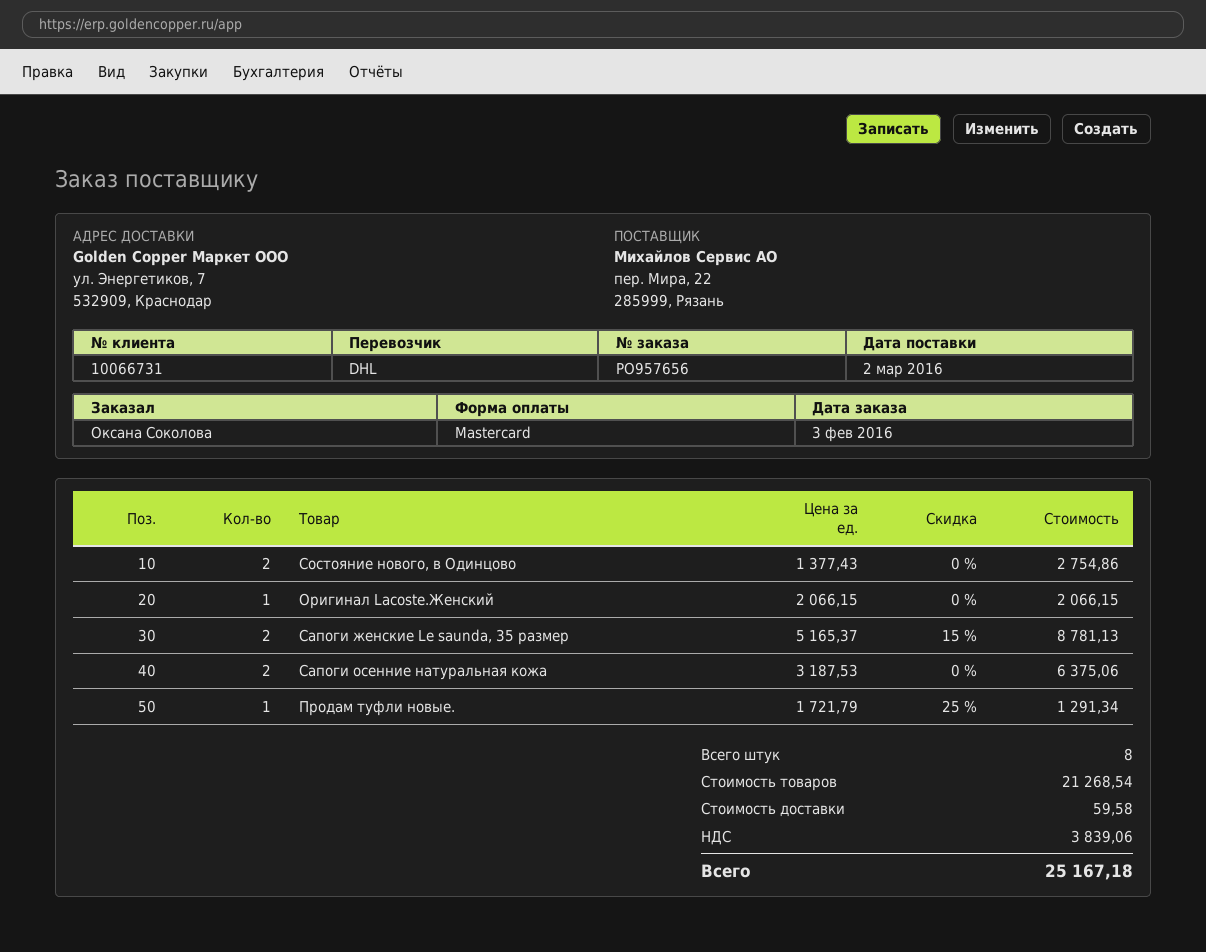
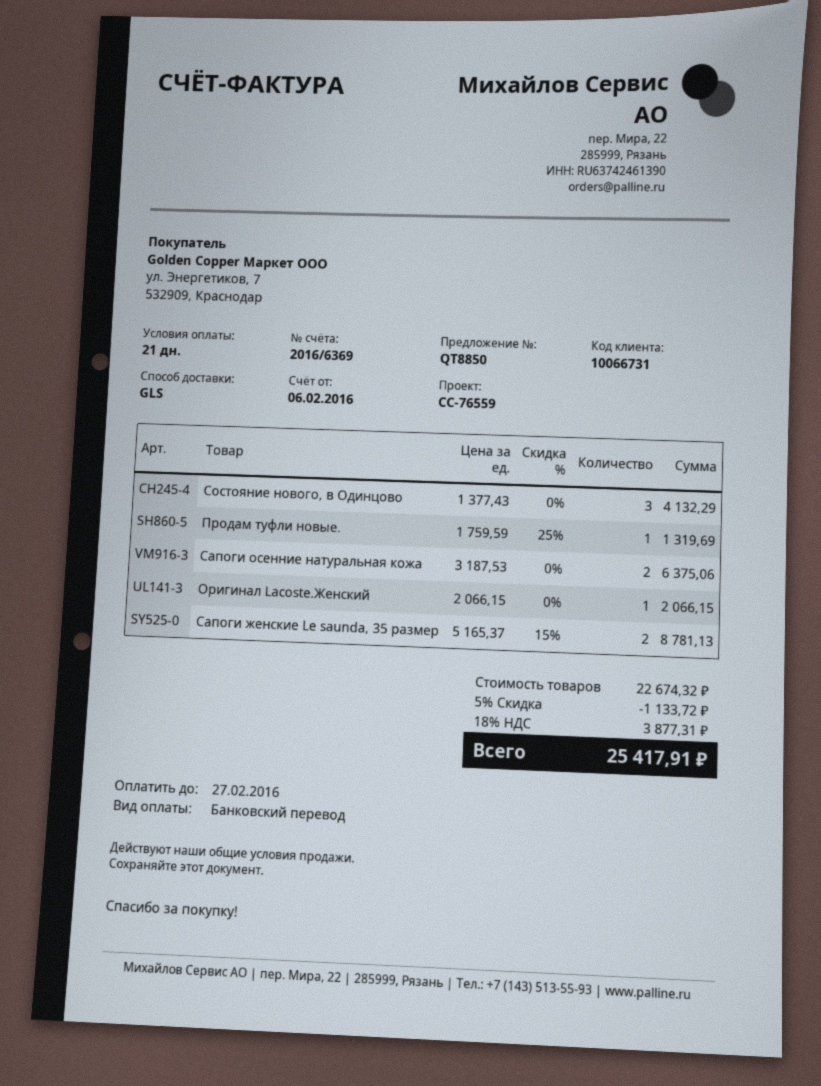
payment method: Mastercard -> bank transfer
shipping method: DHL -> GLS
Состояние нового, в Одинцово: 2 x 1377.43 = 2754.86 -> 3 x 1377.43 = 4132.29
Продам туфли новые.: 1 x 1721.79 - 25% = 1291.34 -> 1 x 1759.59 - 25% = 1319.69
subtotal: 21268.54 -> 22674.32
discount: none -> 5% = 1133.72
shipping: 59.58 -> none
tax: 3839.06 -> 3877.31
total: 25167.18 -> 25417.91

